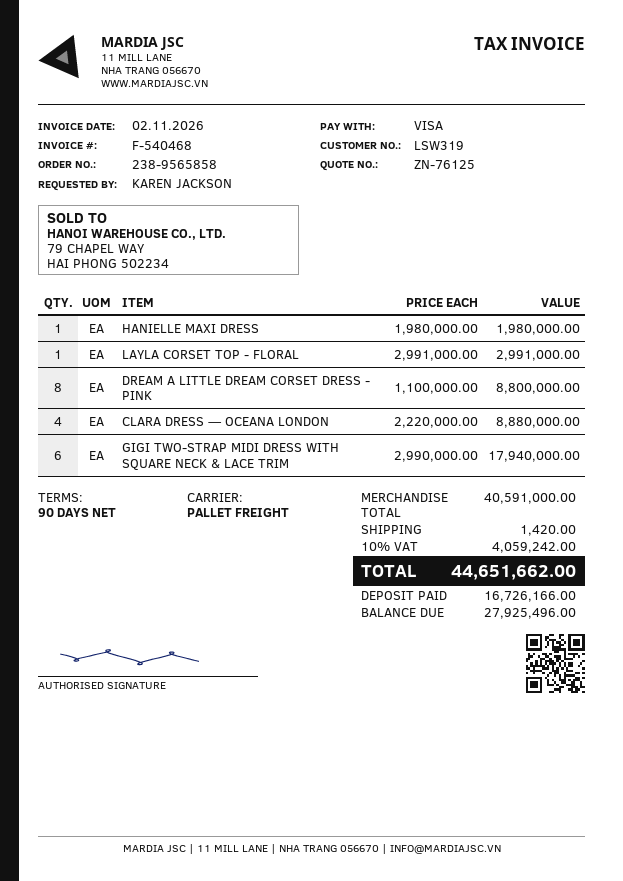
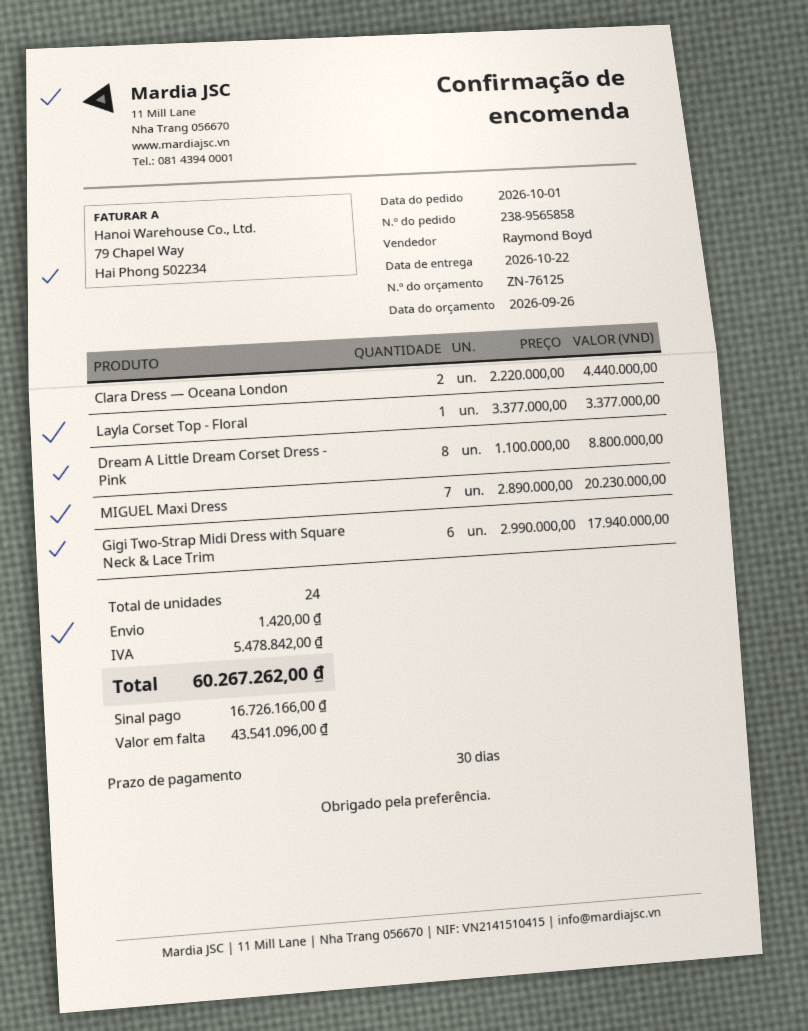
payment terms: 90 days -> 30 days
HANIELLE MAXI DRESS: 1 x 1980000.00 = 1980000.00 -> none
LAYLA CORSET TOP - FLORAL: 1 x 2991000.00 = 2991000.00 -> 1 x 3377000.00 = 3377000.00
CLARA DRESS — OCEANA LONDON: 4 x 2220000.00 = 8880000.00 -> 2 x 2220000.00 = 4440000.00
MIGUEL Maxi Dress: none -> 7 x 2890000.00 = 20230000.00
tax: 4059242.00 -> 5478842.00
total: 44651662.00 -> 60267262.00
balance: 27925496.00 -> 43541096.00

